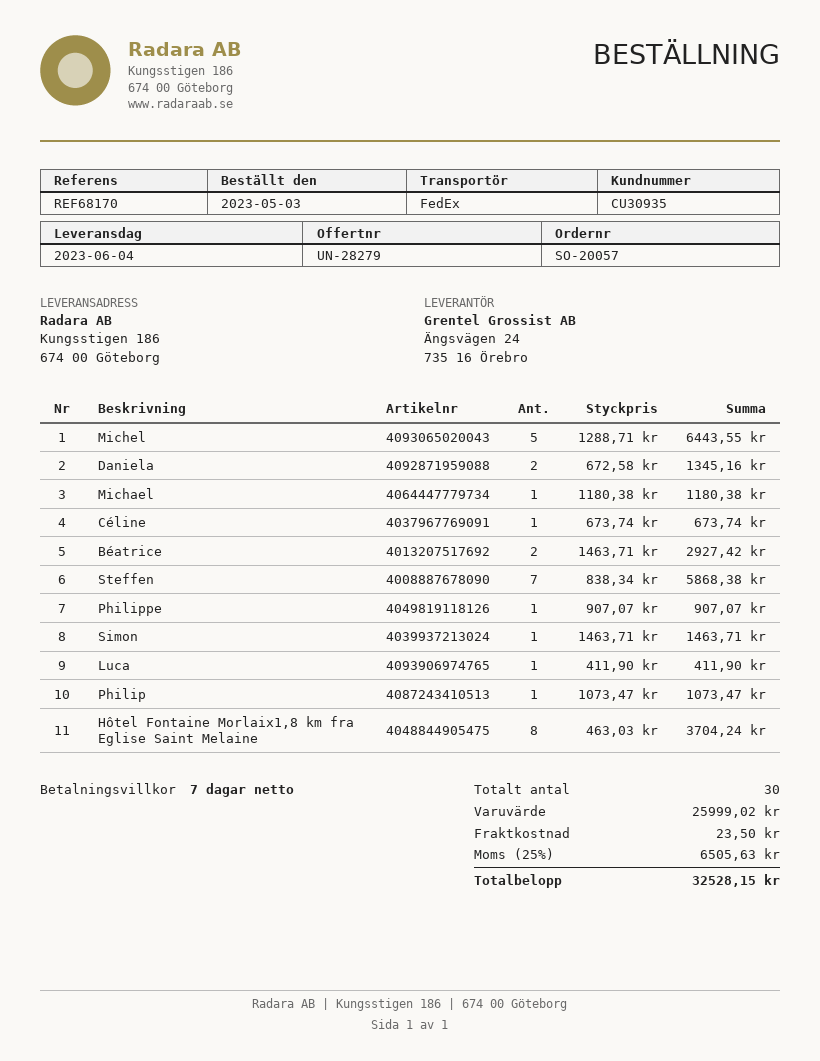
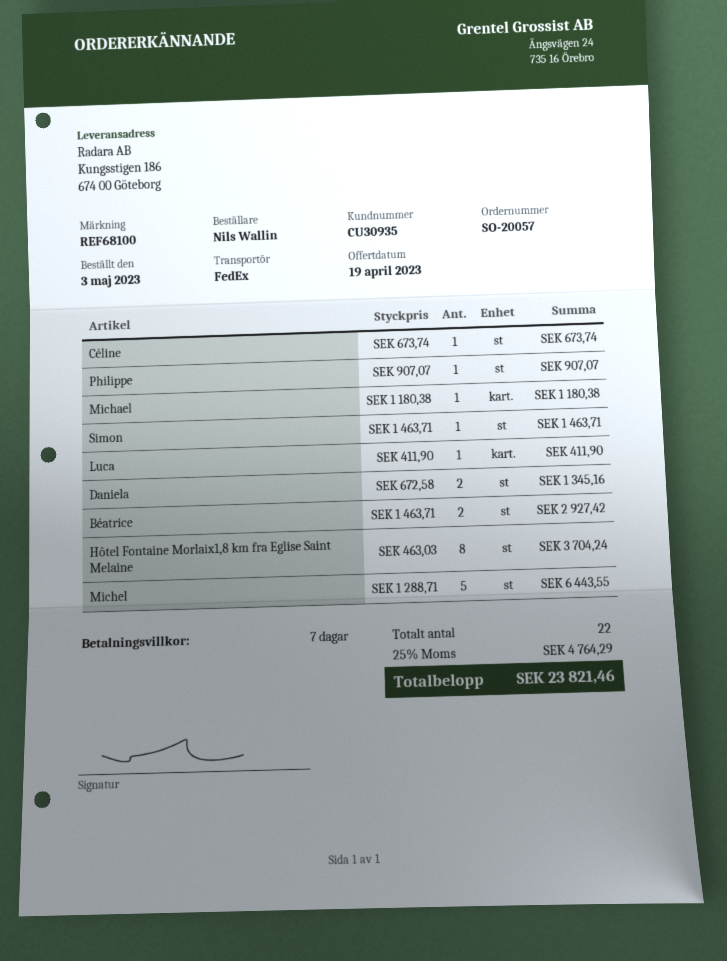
reference: REF68170 -> REF68100
Steffen: 7 x 838.34 = 5868.38 -> none
Philip: 1 x 1073.47 = 1073.47 -> none
total quantity: 30 -> 22
shipping: 23.50 -> none
tax: 25% = 6505.63 -> 25% = 4764.29
total: 32528.15 -> 23821.46

